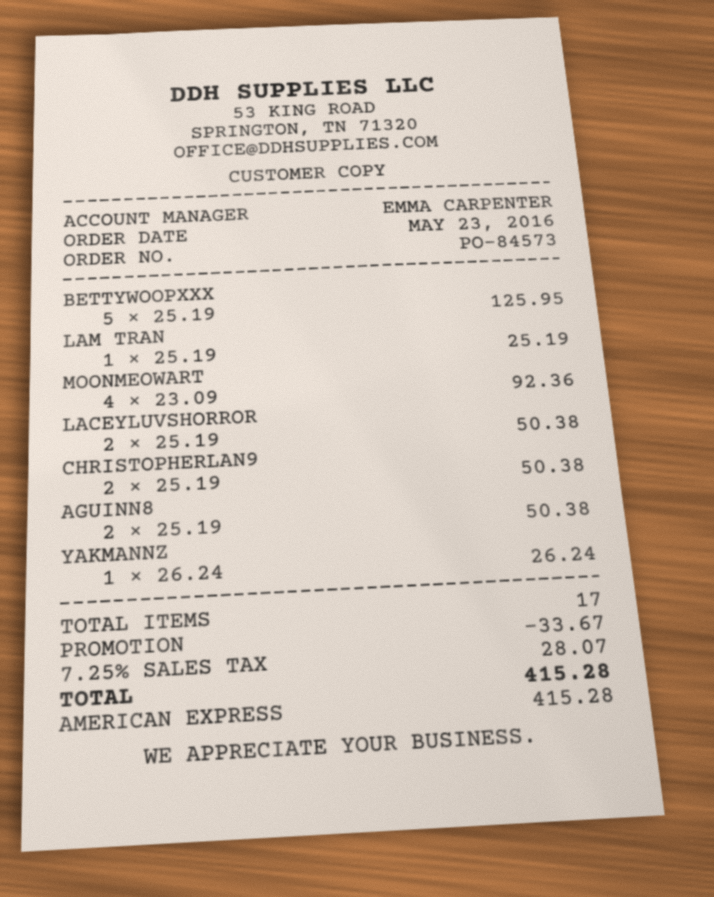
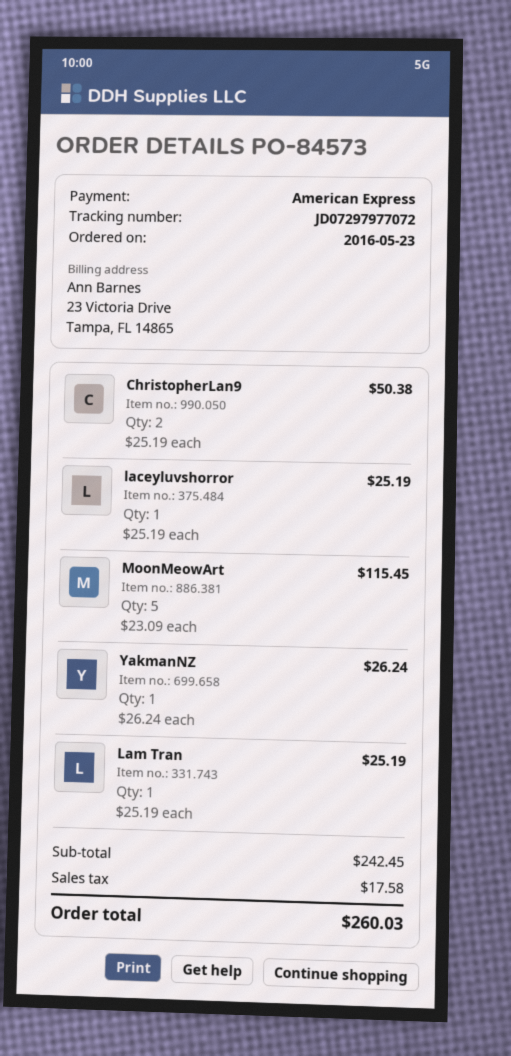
BETTYWOOPXXX: 5 x 25.19 = 125.95 -> none
MOONMEOWART: 4 x 23.09 = 92.36 -> 5 x 23.09 = 115.45
LACEYLUVSHORROR: 2 x 25.19 = 50.38 -> 1 x 25.19 = 25.19
AGUINN8: 2 x 25.19 = 50.38 -> none
discount: 33.67 -> none
tax: 28.07 -> 17.58
total: 415.28 -> 260.03

